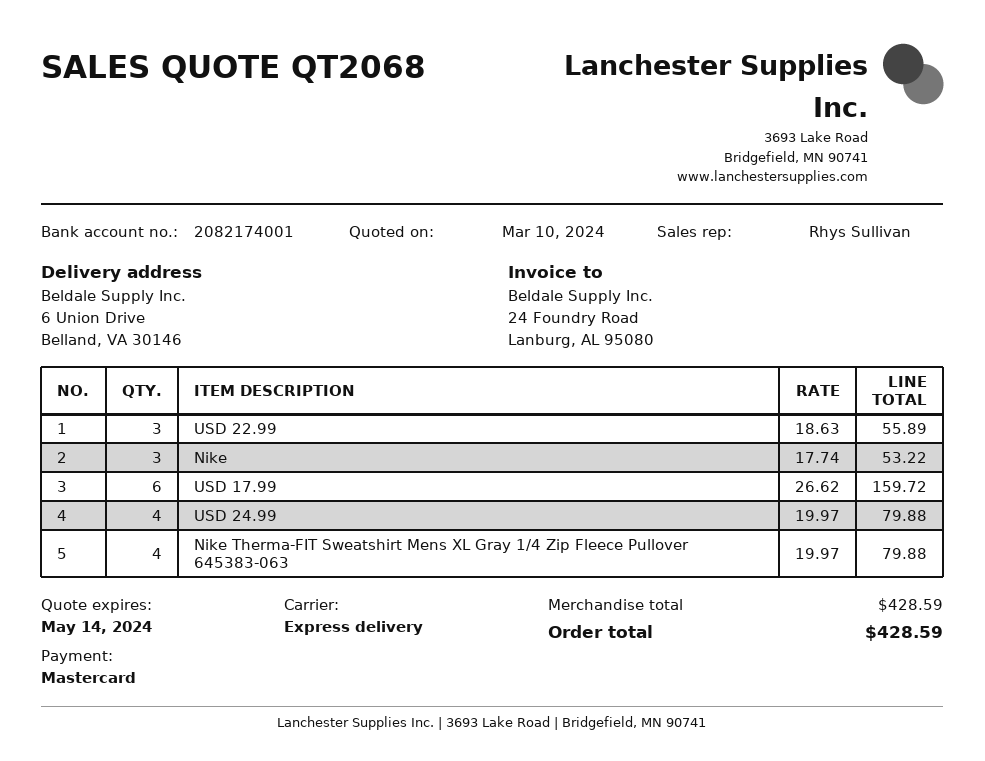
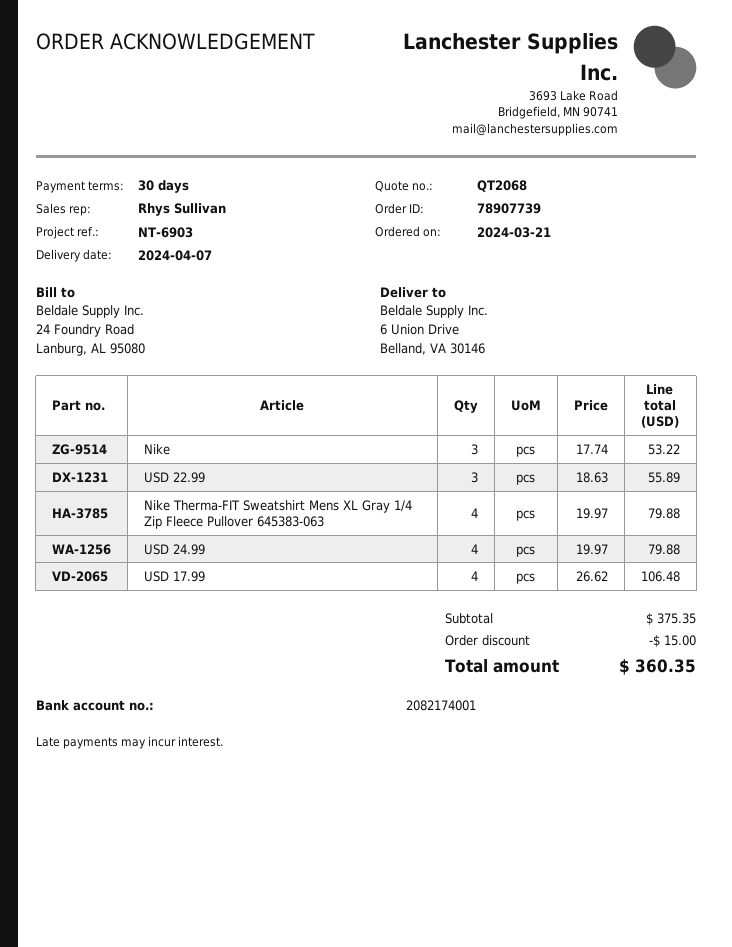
USD 17.99: 6 x 26.62 = 159.72 -> 4 x 26.62 = 106.48
subtotal: 428.59 -> 375.35
discount: none -> 15.00
total: 428.59 -> 360.35

